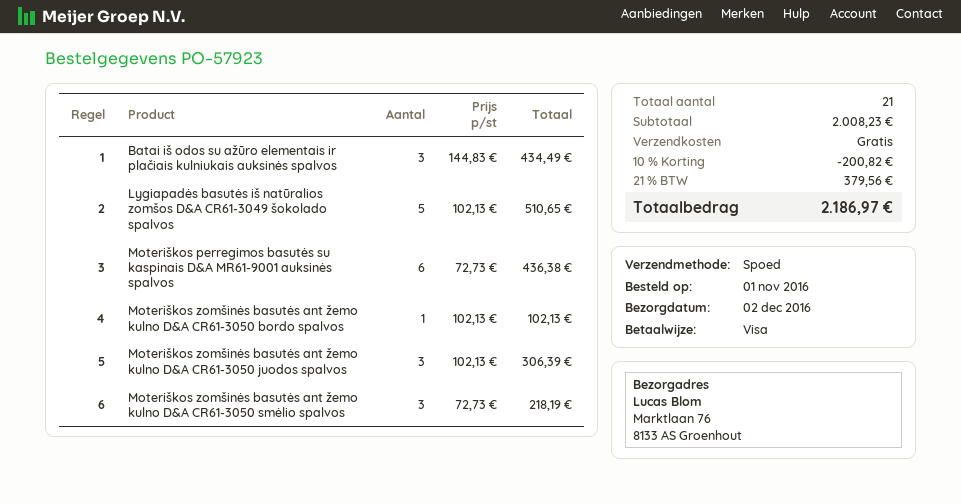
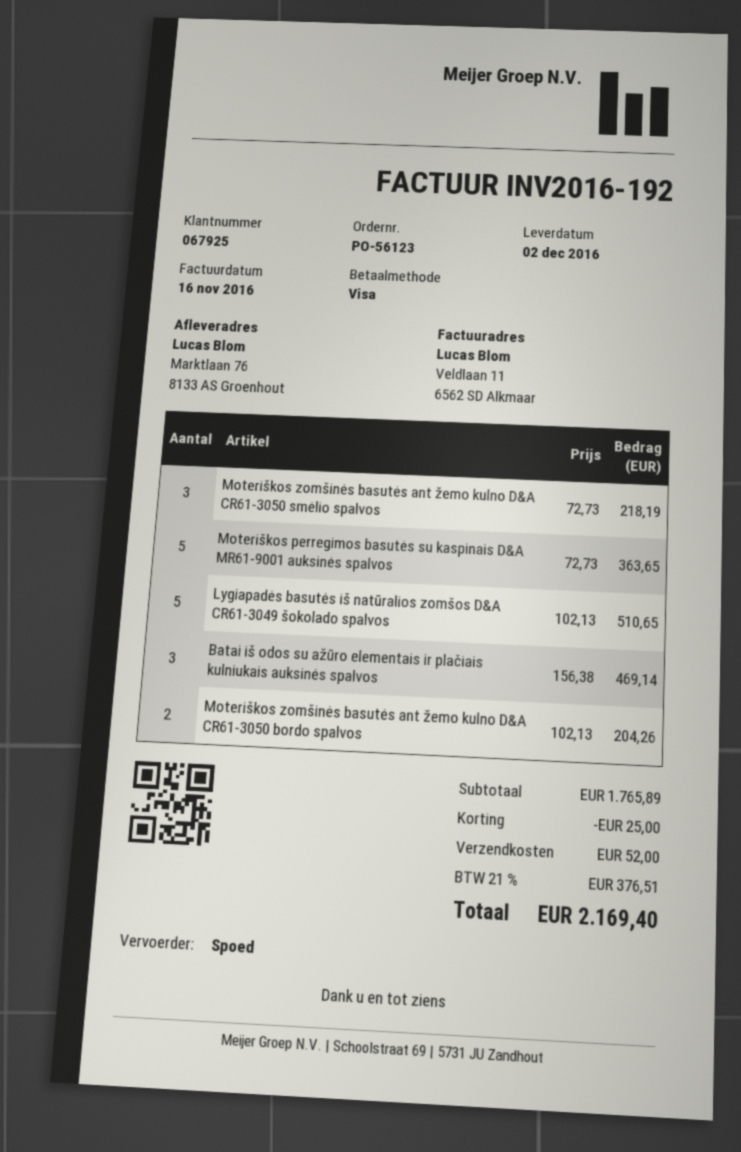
order number: PO-57923 -> PO-56123
Batai iš odos su ažūro elementais ir plačiais kulniukais auksinės spalvos: 3 x 144.83 = 434.49 -> 3 x 156.38 = 469.14
Moteriškos perregimos basutės su kaspinais D&A MR61-9001 auksinės spalvos: 6 x 72.73 = 436.38 -> 5 x 72.73 = 363.65
Moteriškos zomšinės basutės ant žemo kulno D&A CR61-3050 bordo spalvos: 1 x 102.13 = 102.13 -> 2 x 102.13 = 204.26
Moteriškos zomšinės basutės ant žemo kulno D&A CR61-3050 juodos spalvos: 3 x 102.13 = 306.39 -> none
subtotal: 2008.23 -> 1765.89
discount: 200.82 -> 25.00
shipping: 0.00 -> 52.00
tax: 21% = 379.56 -> 21% = 376.51
total: 2186.97 -> 2169.40

